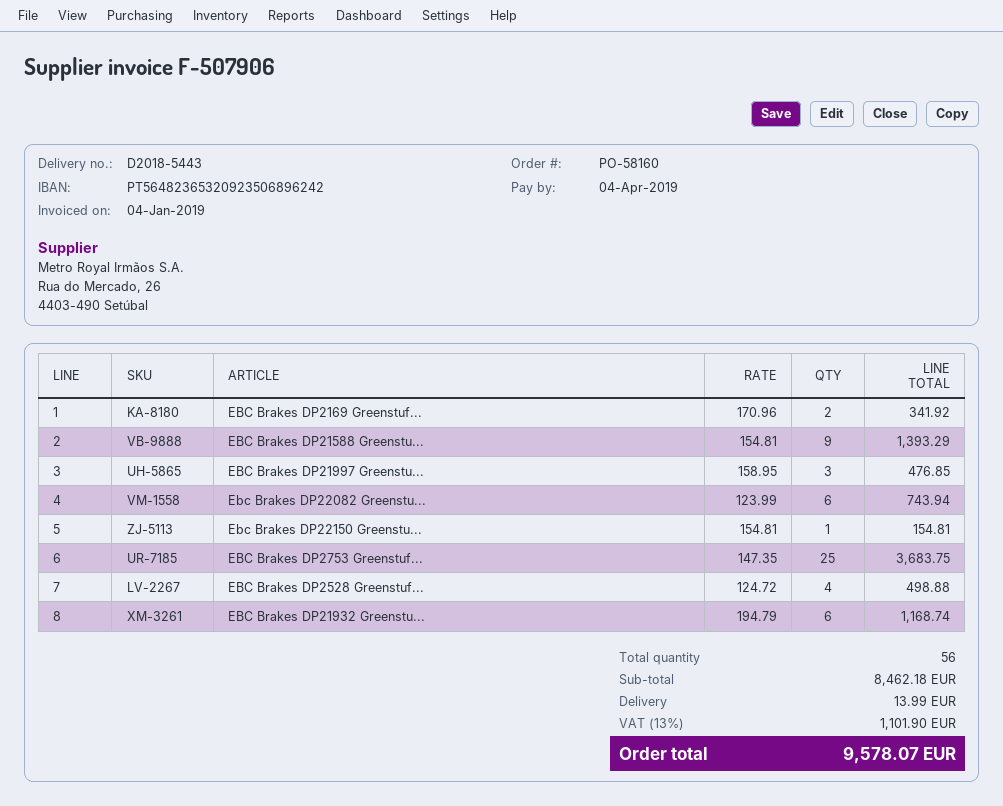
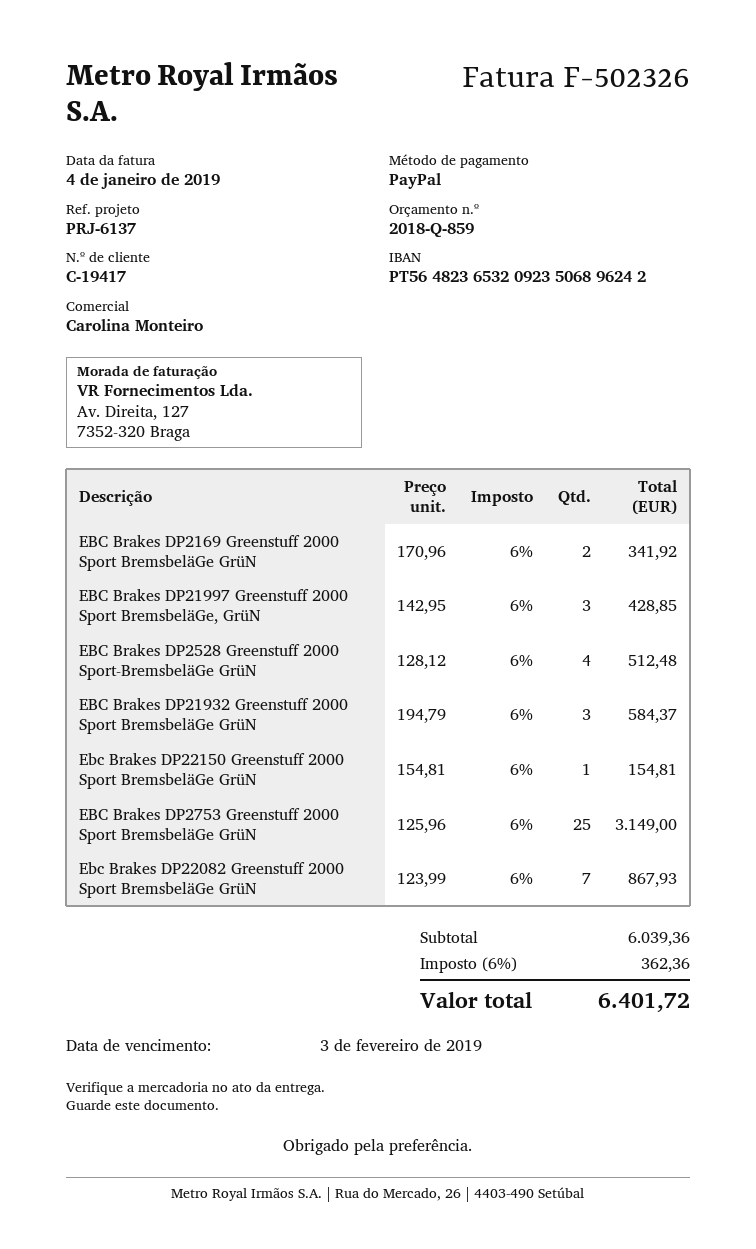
invoice number: F-507906 -> F-502326
due date: 2019-04-04 -> 2019-02-03
EBC Brakes DP21588 Greenstu...: 9 x 154.81 = 1393.29 -> none
EBC Brakes DP21997 Greenstu...: 3 x 158.95 = 476.85 -> 3 x 142.95 = 428.85
Ebc Brakes DP22082 Greenstu...: 6 x 123.99 = 743.94 -> 7 x 123.99 = 867.93
EBC Brakes DP2753 Greenstuf...: 25 x 147.35 = 3683.75 -> 25 x 125.96 = 3149.00
EBC Brakes DP2528 Greenstuf...: 4 x 124.72 = 498.88 -> 4 x 128.12 = 512.48
EBC Brakes DP21932 Greenstu...: 6 x 194.79 = 1168.74 -> 3 x 194.79 = 584.37
subtotal: 8462.18 -> 6039.36
shipping: 13.99 -> none
tax: 13% = 1101.90 -> 6% = 362.36
total: 9578.07 -> 6401.72

